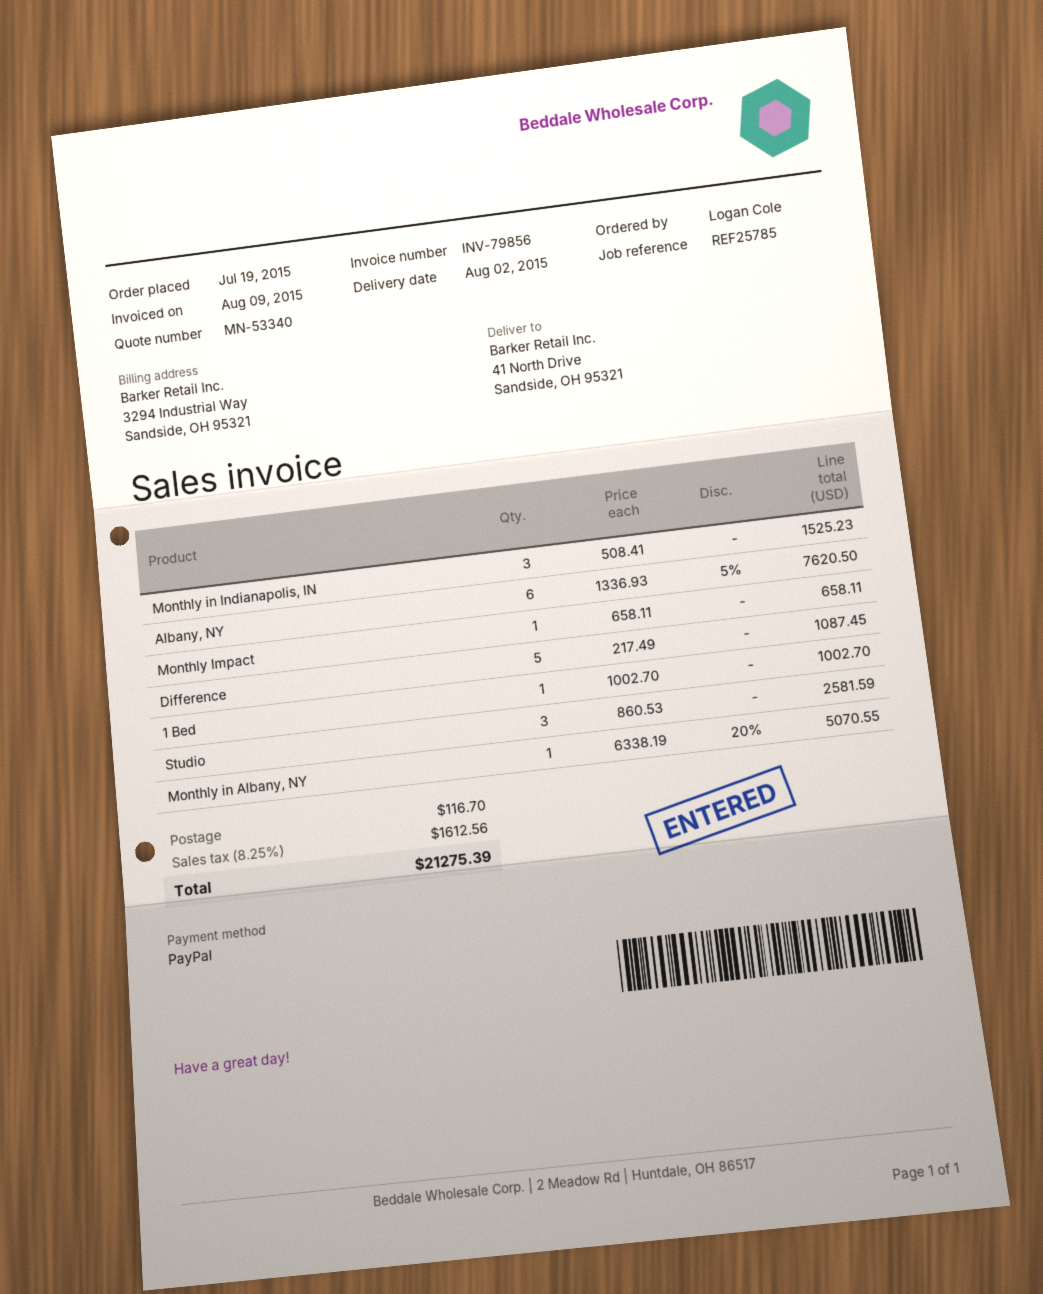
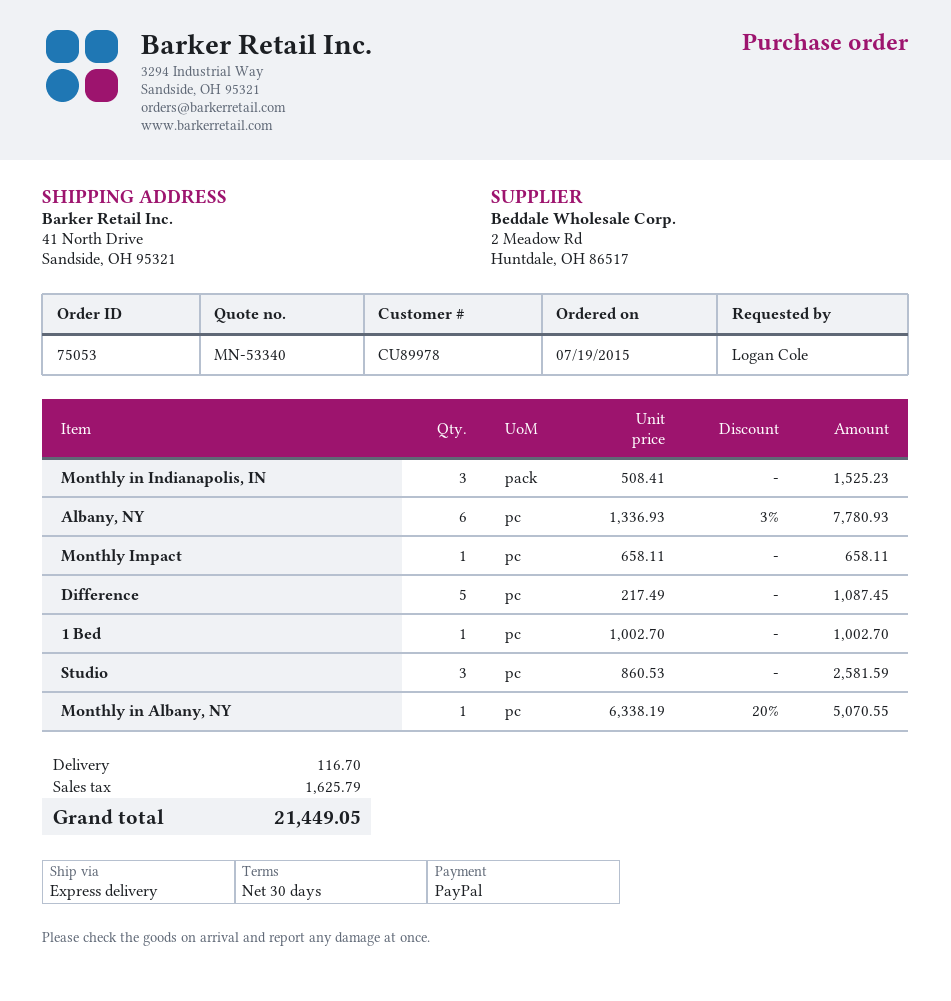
Albany, NY: 6 x 1336.93 - 5% = 7620.50 -> 6 x 1336.93 - 3% = 7780.93
tax: 1612.56 -> 1625.79
total: 21275.39 -> 21449.05

